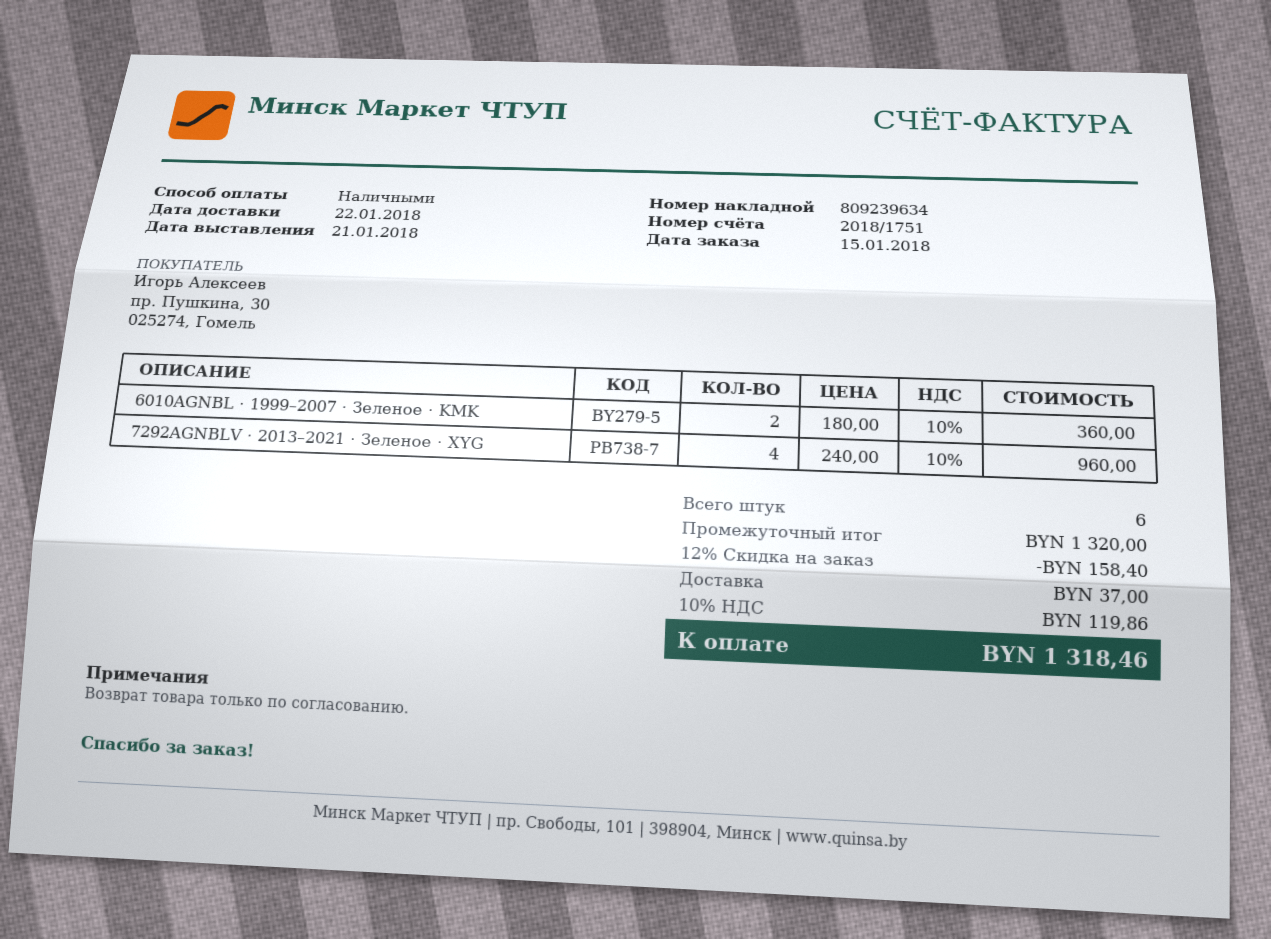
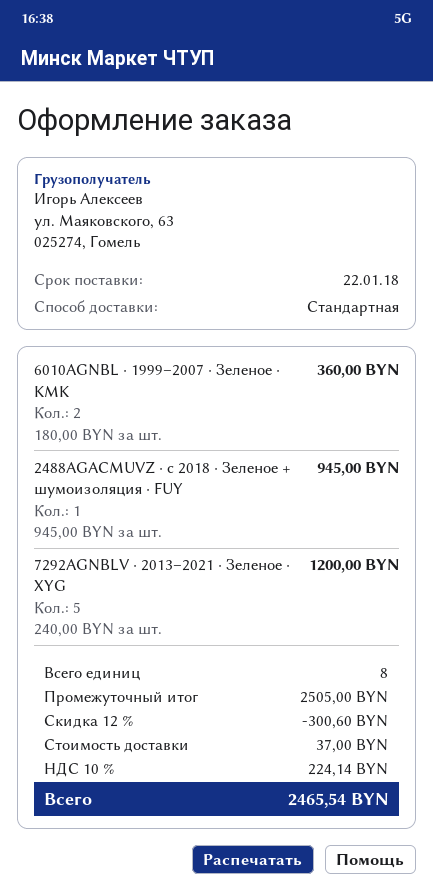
7292AGNBLV · 2013–2021 · Зеленое · XYG: 4 x 240.00 = 960.00 -> 5 x 240.00 = 1200.00
2488AGACMUVZ · с 2018 · Зеленое + шумоизоляция · FUY: none -> 1 x 945.00 = 945.00
total quantity: 6 -> 8
subtotal: 1320.00 -> 2505.00
discount: 12% = 158.40 -> 12% = 300.60
tax: 10% = 119.86 -> 10% = 224.14
total: 1318.46 -> 2465.54

